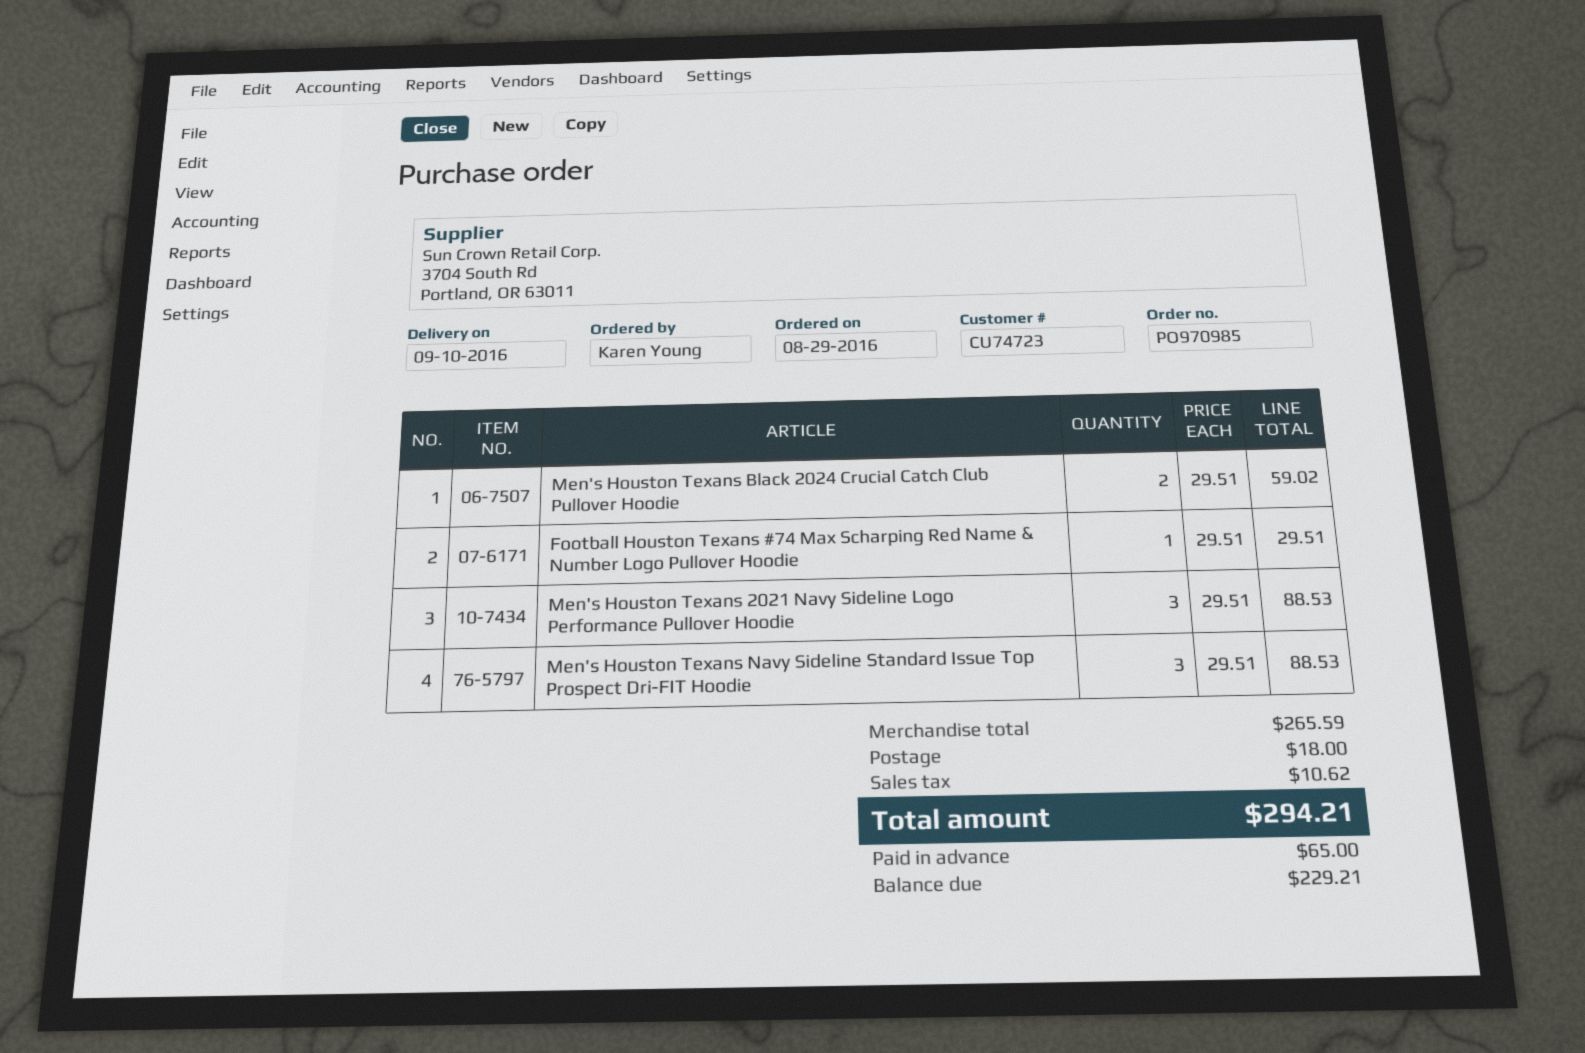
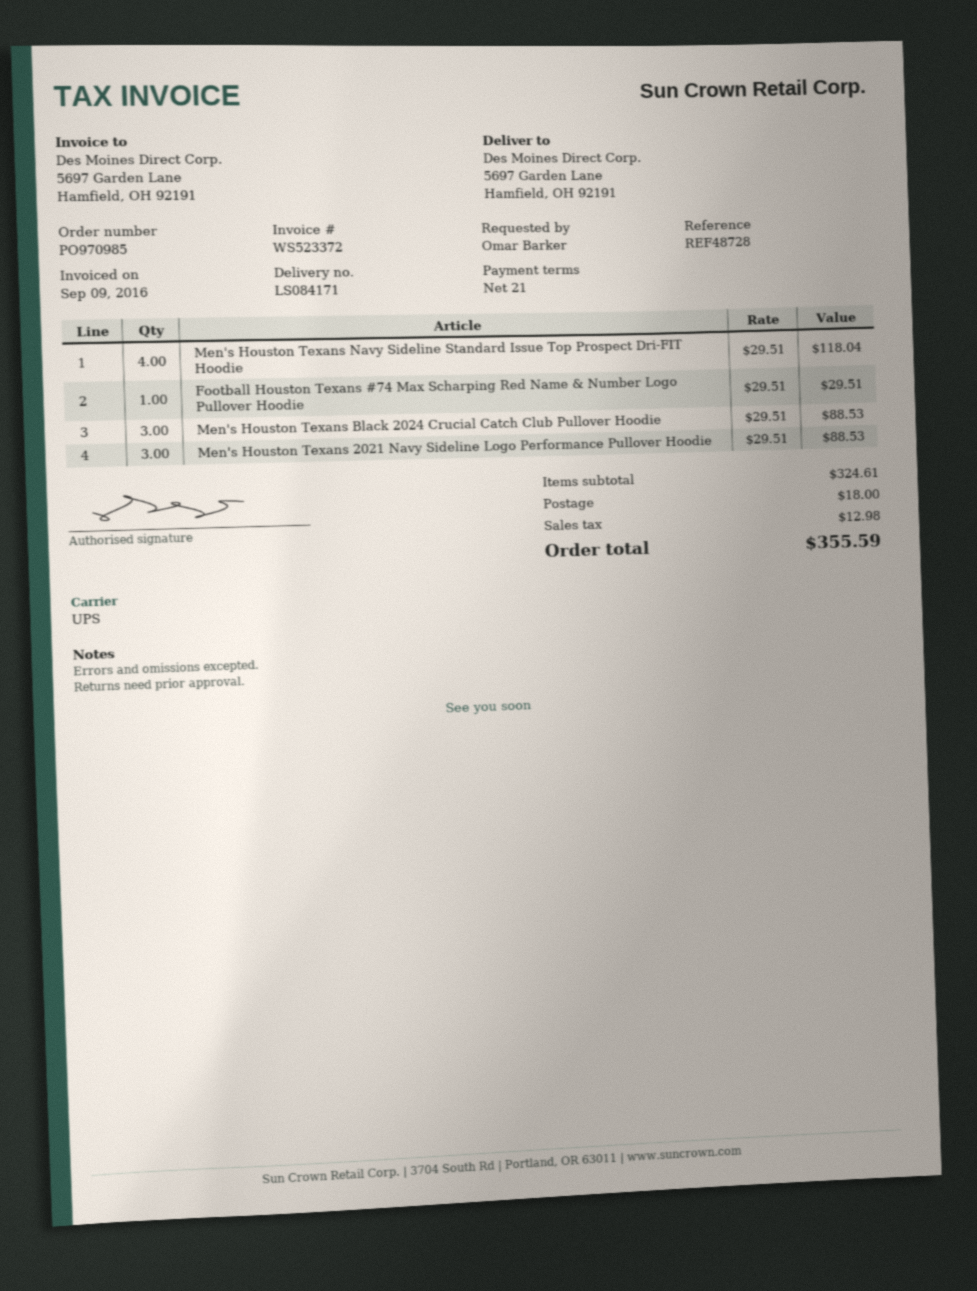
ordered by: Karen Young -> Omar Barker
Men's Houston Texans Black 2024 Crucial Catch Club Pullover Hoodie: 2 x 29.51 = 59.02 -> 3 x 29.51 = 88.53
Men's Houston Texans Navy Sideline Standard Issue Top Prospect Dri-FIT Hoodie: 3 x 29.51 = 88.53 -> 4 x 29.51 = 118.04
subtotal: 265.59 -> 324.61
tax: 10.62 -> 12.98
total: 294.21 -> 355.59

